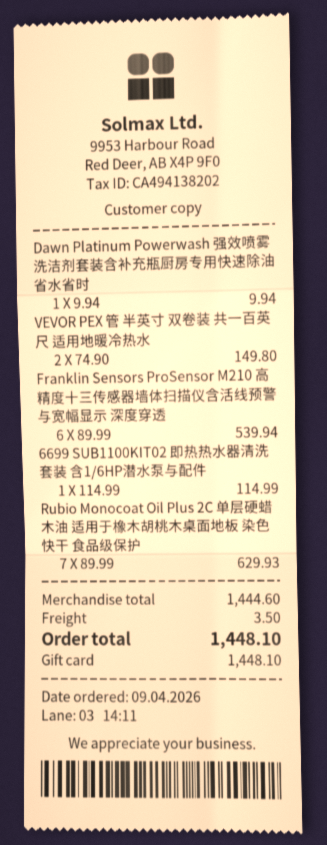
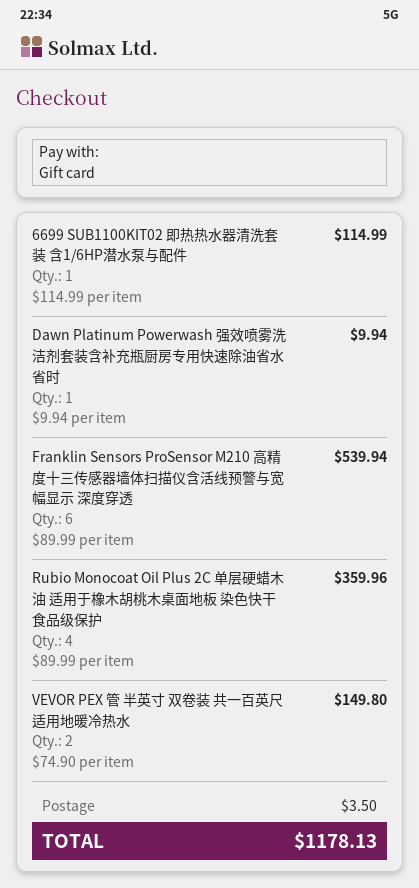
Rubio Monocoat Oil Plus 2C 单层硬蜡木油 适用于橡木胡桃木桌面地板 染色快干 食品级保护: 7 x 89.99 = 629.93 -> 4 x 89.99 = 359.96
total: 1448.10 -> 1178.13

